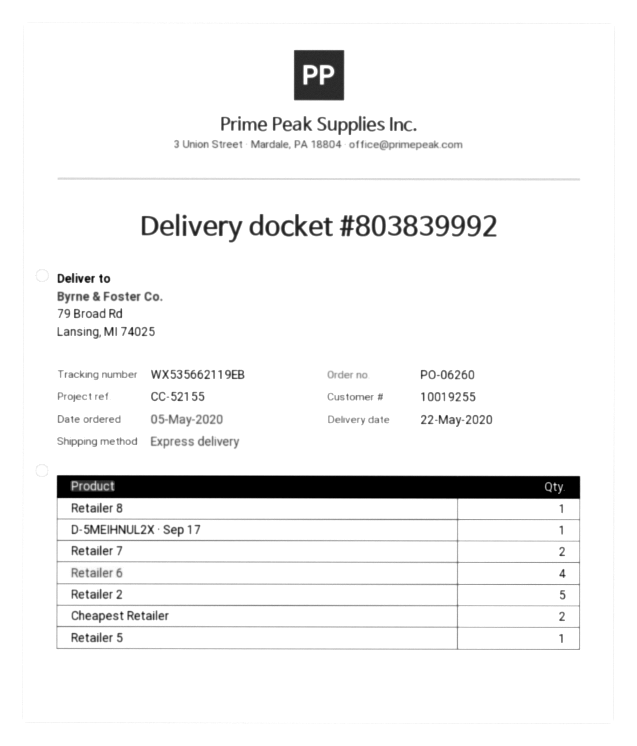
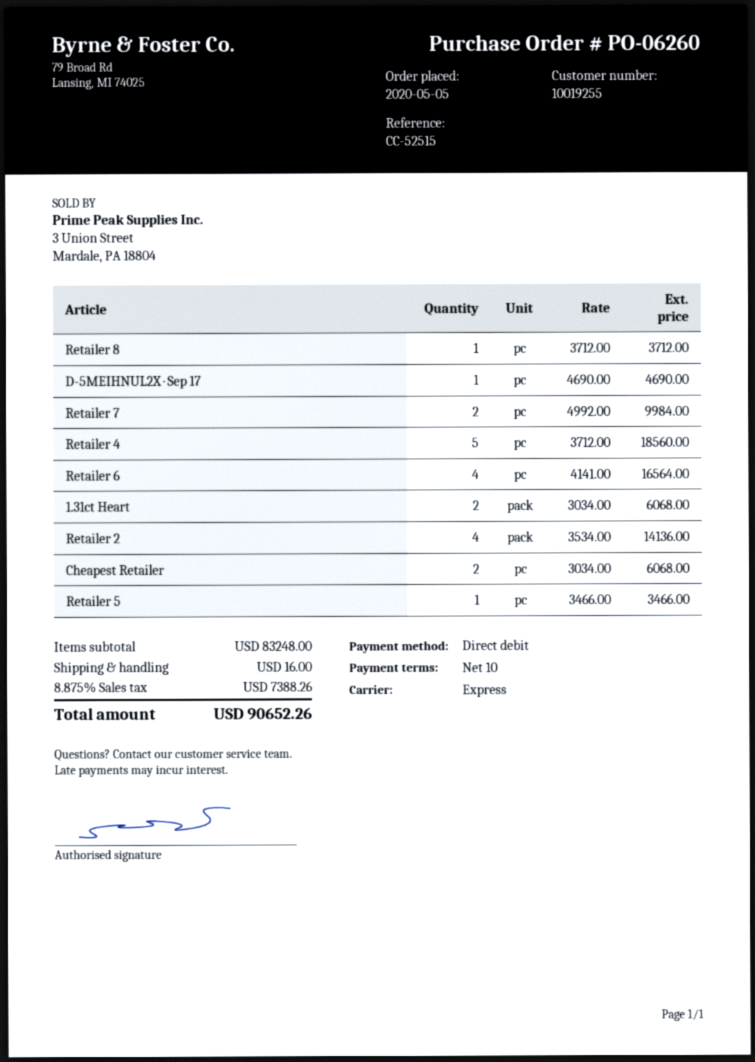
reference: CC-52155 -> CC-52515
Retailer 2: 5 -> 4
Retailer 4: none -> 5
1.31ct Heart: none -> 2

